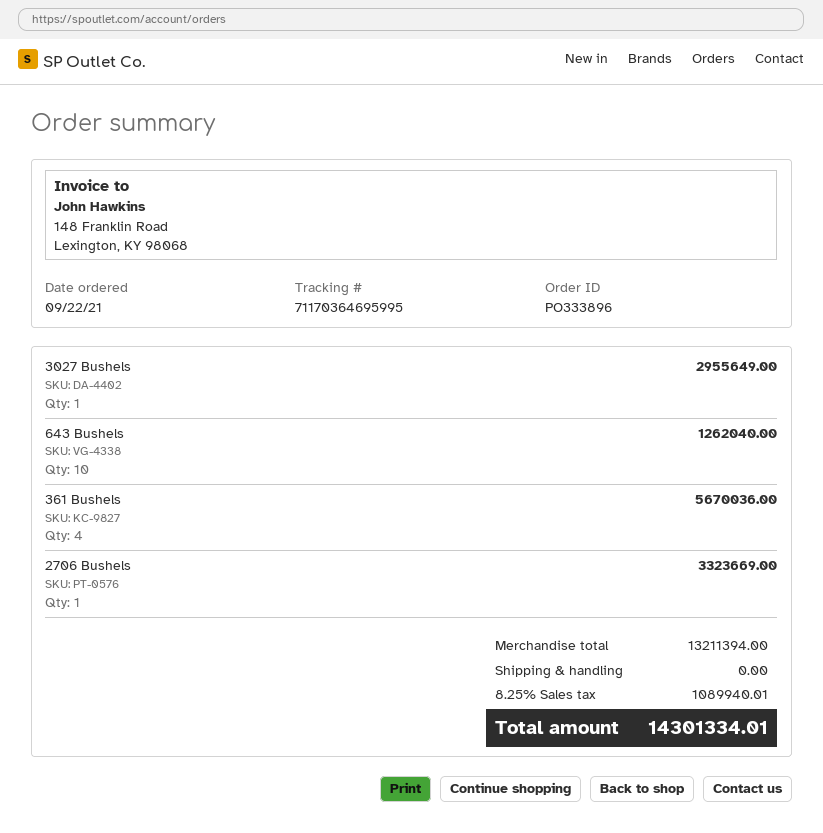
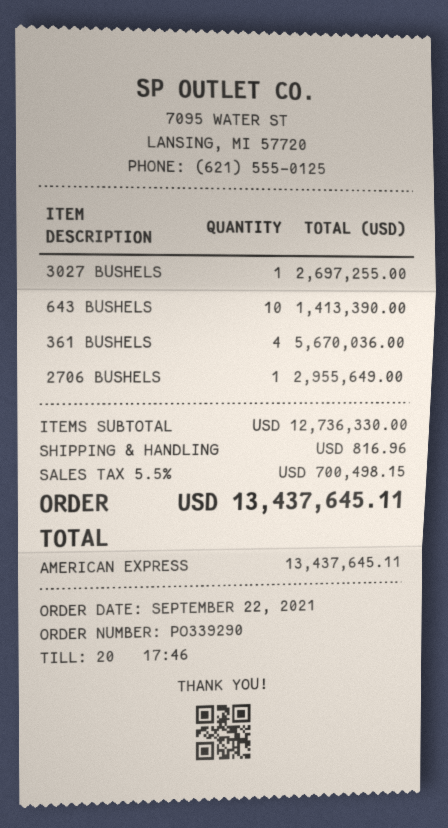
order number: PO333896 -> PO339290
3027 Bushels: 1 for 2955649.00 -> 1 for 2697255.00
643 Bushels: 10 for 1262040.00 -> 10 for 1413390.00
2706 Bushels: 1 for 3323669.00 -> 1 for 2955649.00
subtotal: 13211394.00 -> 12736330.00
shipping: 0.00 -> 816.96
tax: 8.25% = 1089940.01 -> 5.5% = 700498.15
total: 14301334.01 -> 13437645.11

